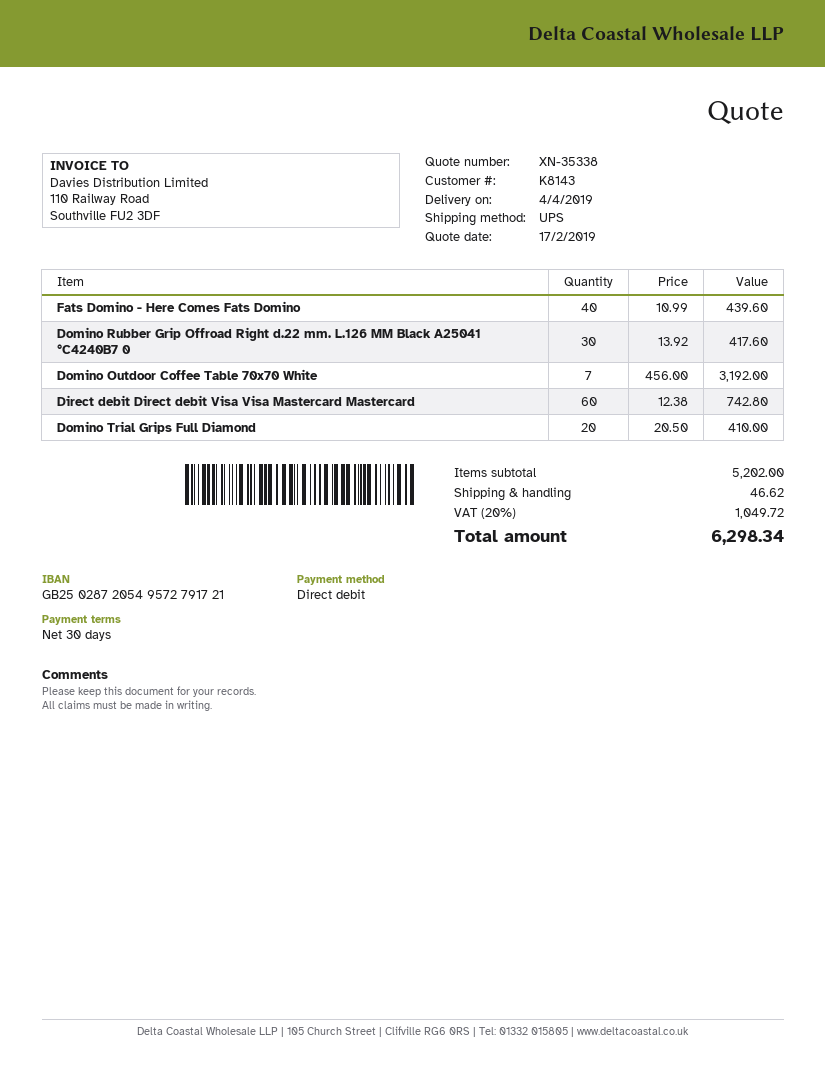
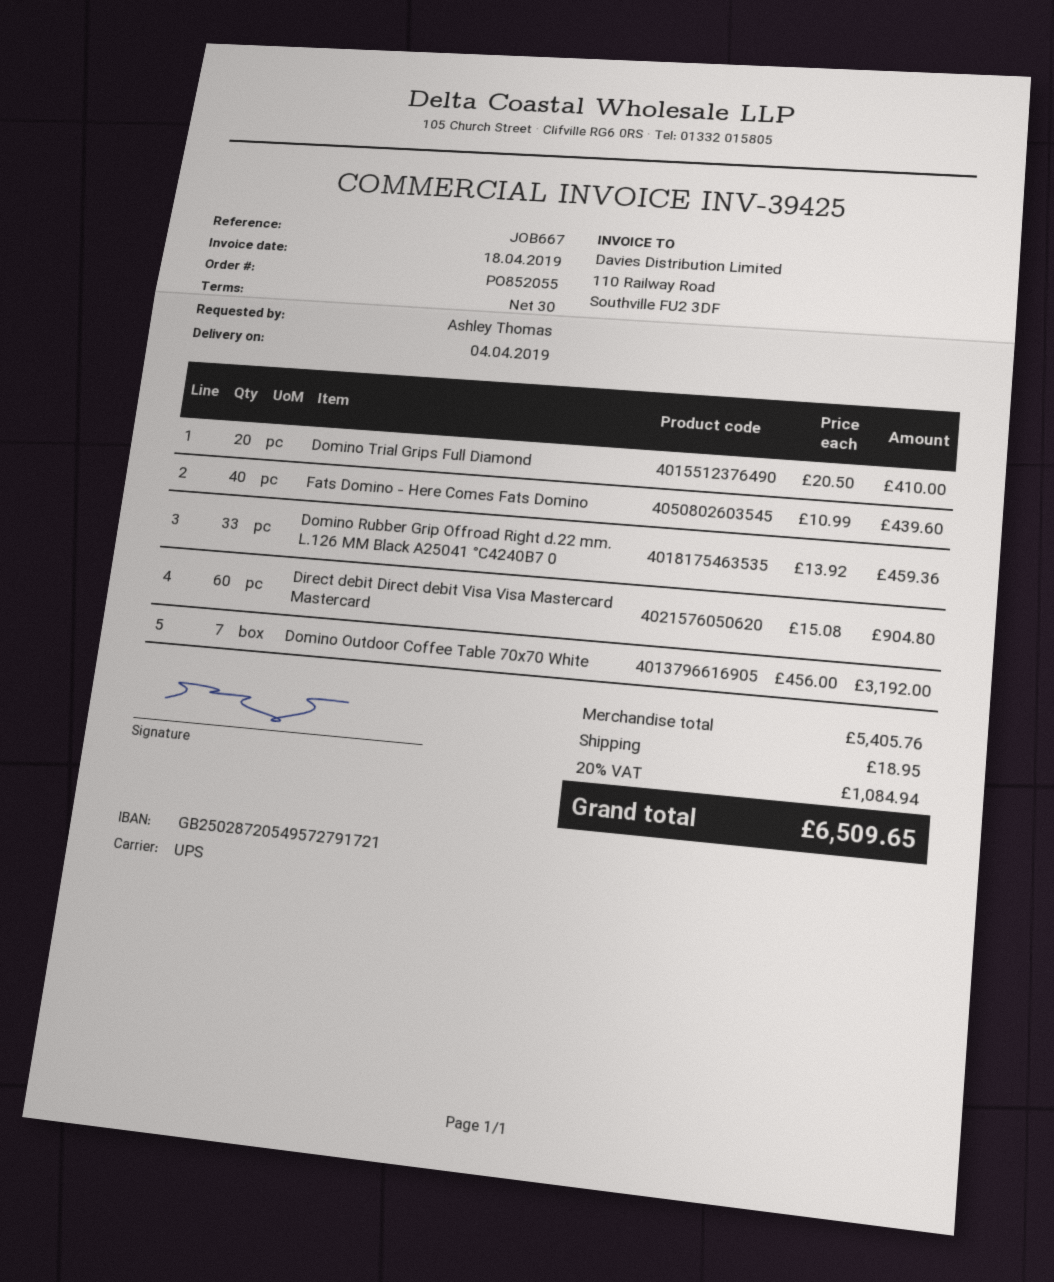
Domino Rubber Grip Offroad Right d.22 mm. L.126 MM Black A25041 °C4240B7 0: 30 x 13.92 = 417.60 -> 33 x 13.92 = 459.36
Direct debit Direct debit Visa Visa Mastercard Mastercard: 60 x 12.38 = 742.80 -> 60 x 15.08 = 904.80
subtotal: 5202.00 -> 5405.76
shipping: 46.62 -> 18.95
tax: 20% = 1049.72 -> 20% = 1084.94
total: 6298.34 -> 6509.65

